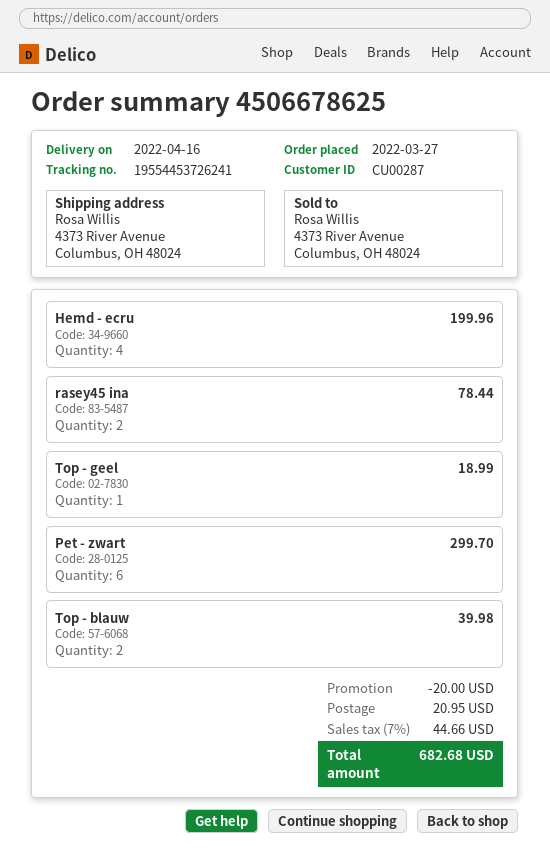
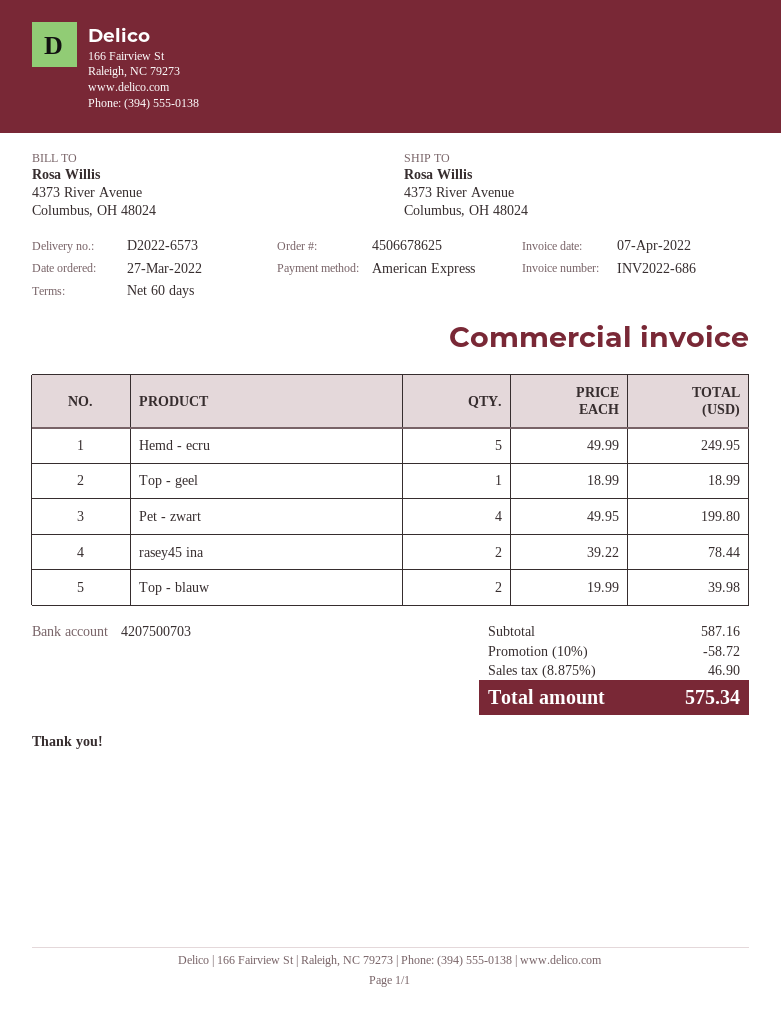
Hemd - ecru: 4 for 199.96 -> 5 for 249.95
Pet - zwart: 6 for 299.70 -> 4 for 199.80
discount: 20.00 -> 58.72
shipping: 20.95 -> none
tax: 7% = 44.66 -> 8.875% = 46.90
total: 682.68 -> 575.34

